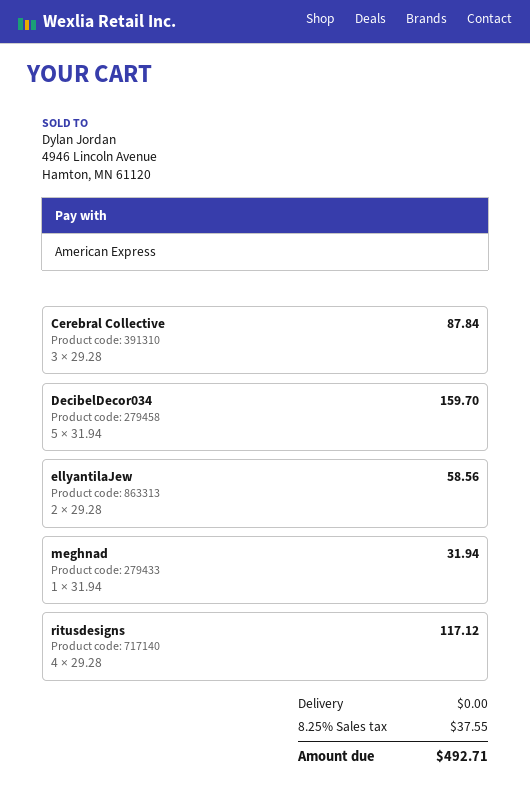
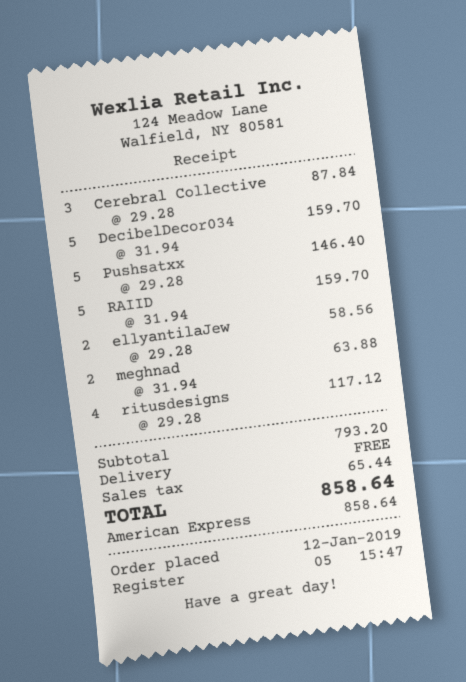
meghnad: 1 x 31.94 = 31.94 -> 2 x 31.94 = 63.88
Pushsatxx: none -> 5 x 29.28 = 146.40
RAIID: none -> 5 x 31.94 = 159.70
tax: 37.55 -> 65.44
total: 492.71 -> 858.64

